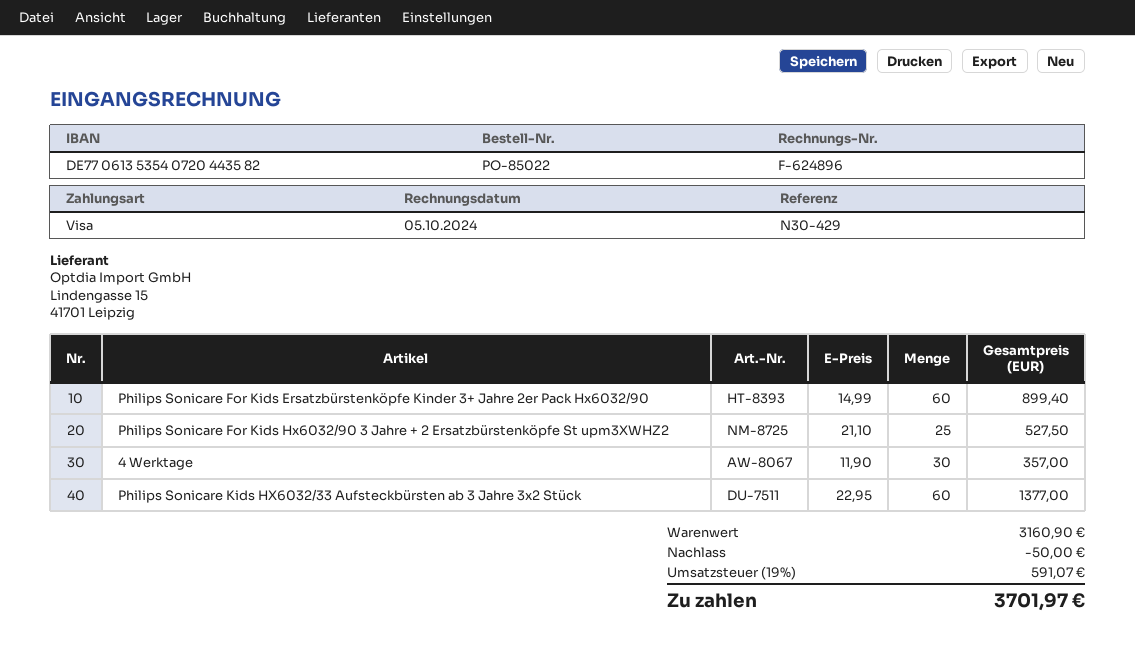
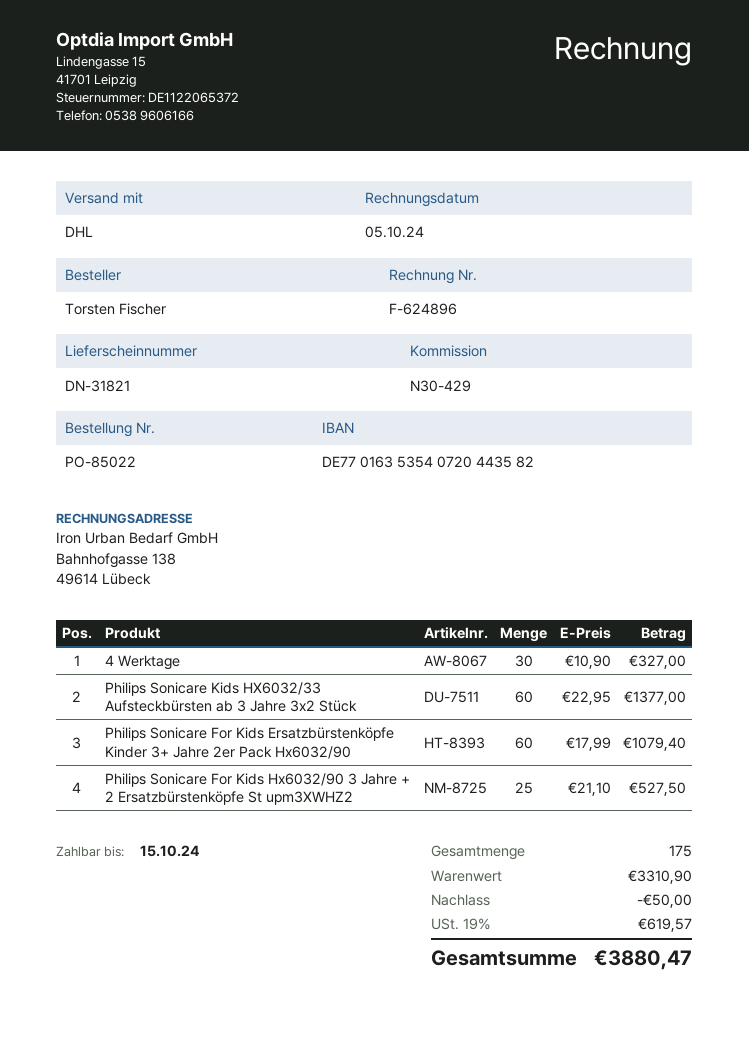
bank account: DE77061353540720443582 -> DE77016353540720443582
Philips Sonicare For Kids Ersatzbürstenköpfe Kinder 3+ Jahre 2er Pack Hx6032/90: 60 x 14.99 = 899.40 -> 60 x 17.99 = 1079.40
4 Werktage: 30 x 11.90 = 357.00 -> 30 x 10.90 = 327.00
subtotal: 3160.90 -> 3310.90
tax: 19% = 591.07 -> 19% = 619.57
total: 3701.97 -> 3880.47

